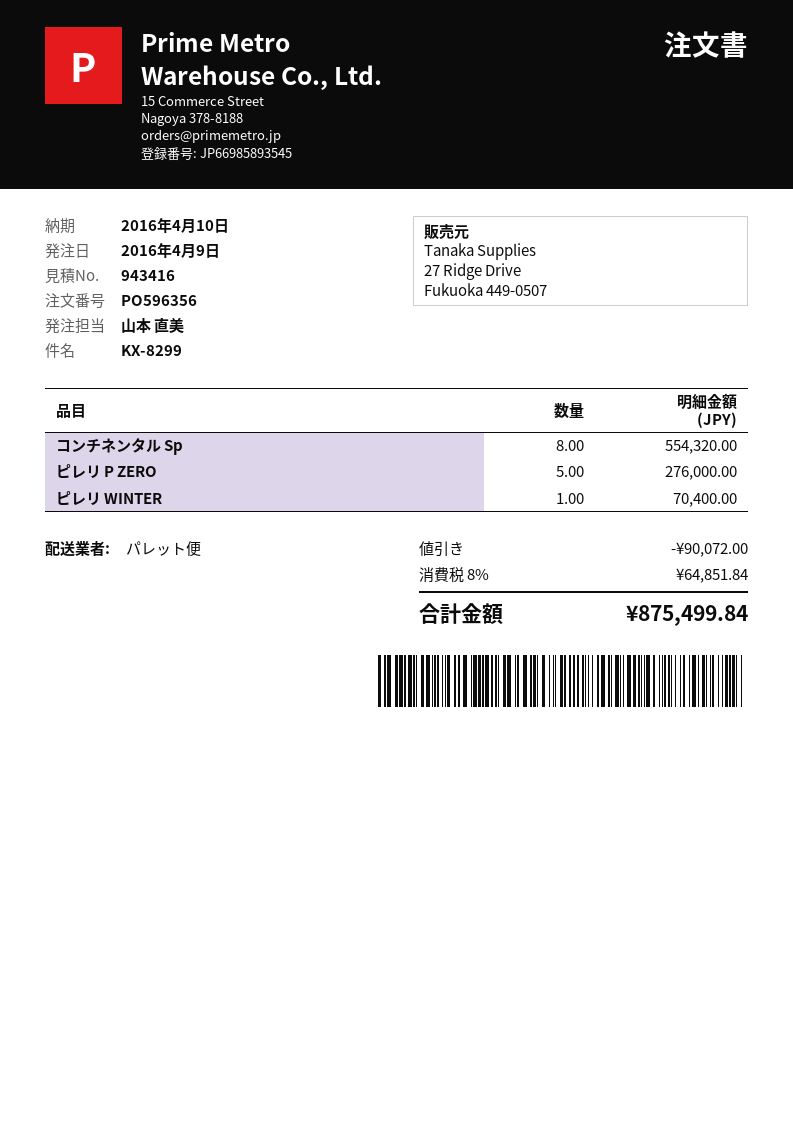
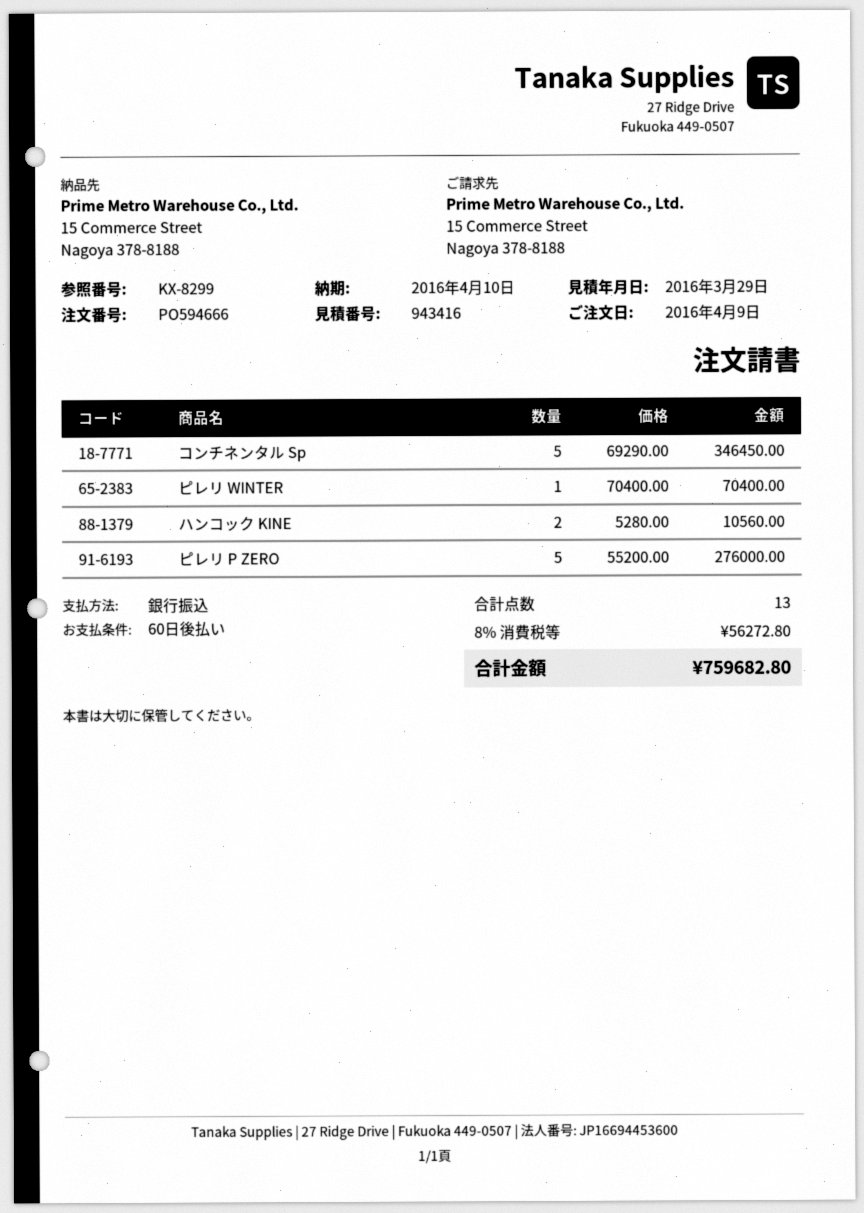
order number: PO596356 -> PO594666
コンチネンタル Sp: 8 for 554320.00 -> 5 for 346450.00
ハンコック KINE: none -> 2 for 10560.00
discount: 90072.00 -> none
tax: 8% = 64851.84 -> 8% = 56272.80
total: 875499.84 -> 759682.80

